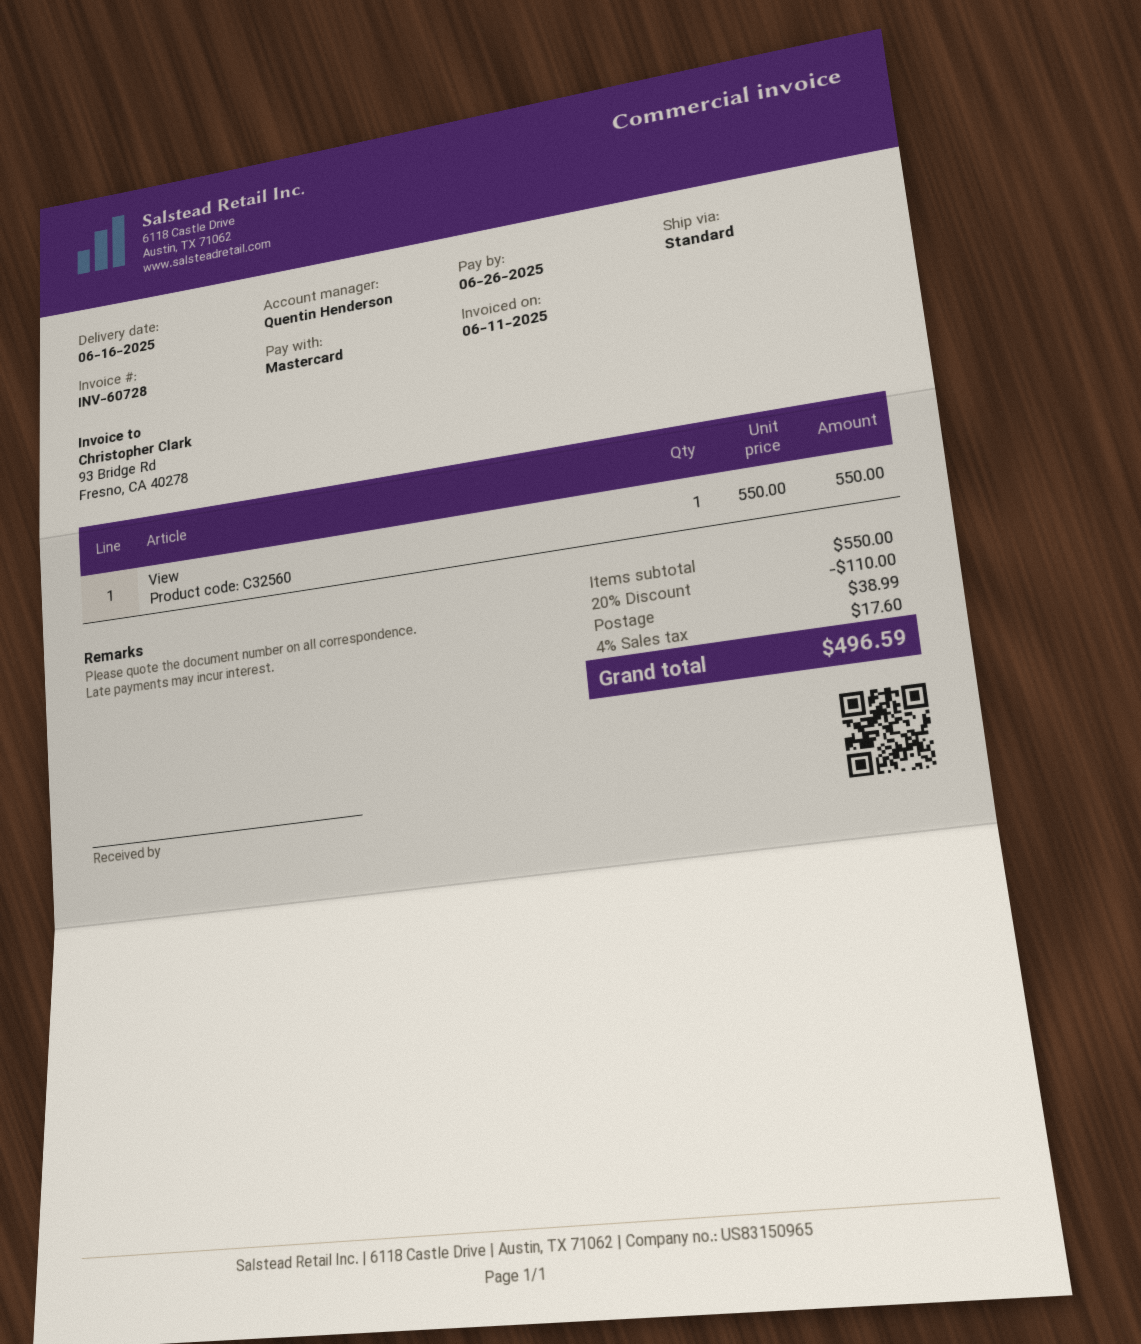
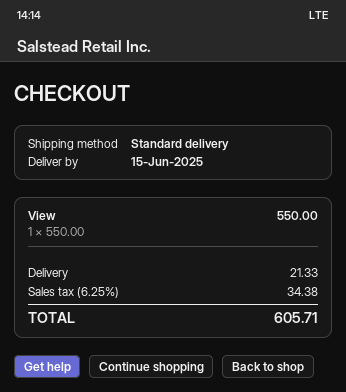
delivery date: 2025-06-16 -> 2025-06-15
discount: 20% = 110.00 -> none
shipping: 38.99 -> 21.33
tax: 4% = 17.60 -> 6.25% = 34.38
total: 496.59 -> 605.71

